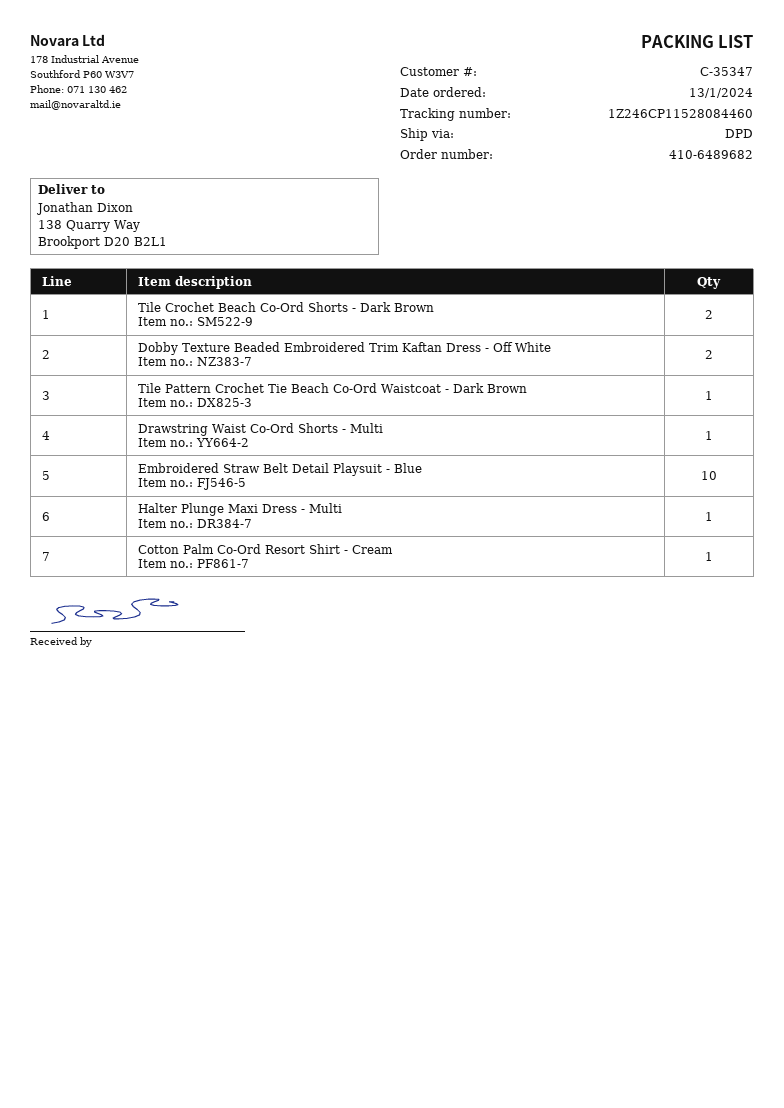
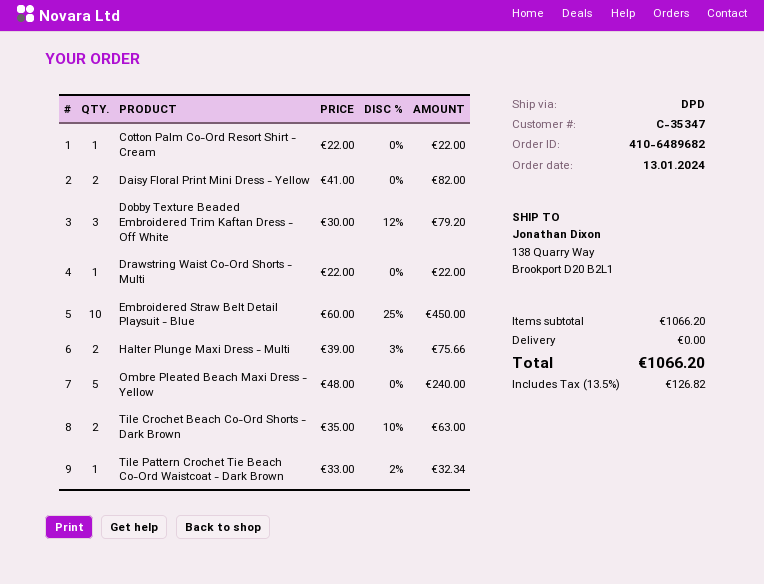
Dobby Texture Beaded Embroidered Trim Kaftan Dress - Off White: 2 -> 3
Halter Plunge Maxi Dress - Multi: 1 -> 2
Daisy Floral Print Mini Dress - Yellow: none -> 2
Ombre Pleated Beach Maxi Dress - Yellow: none -> 5

